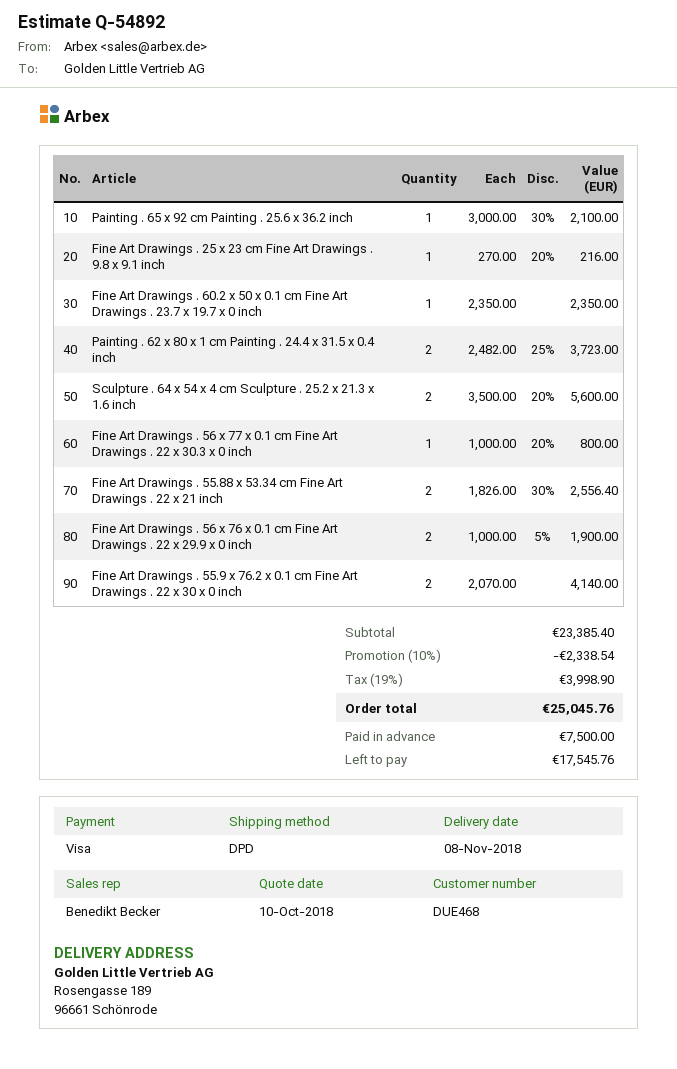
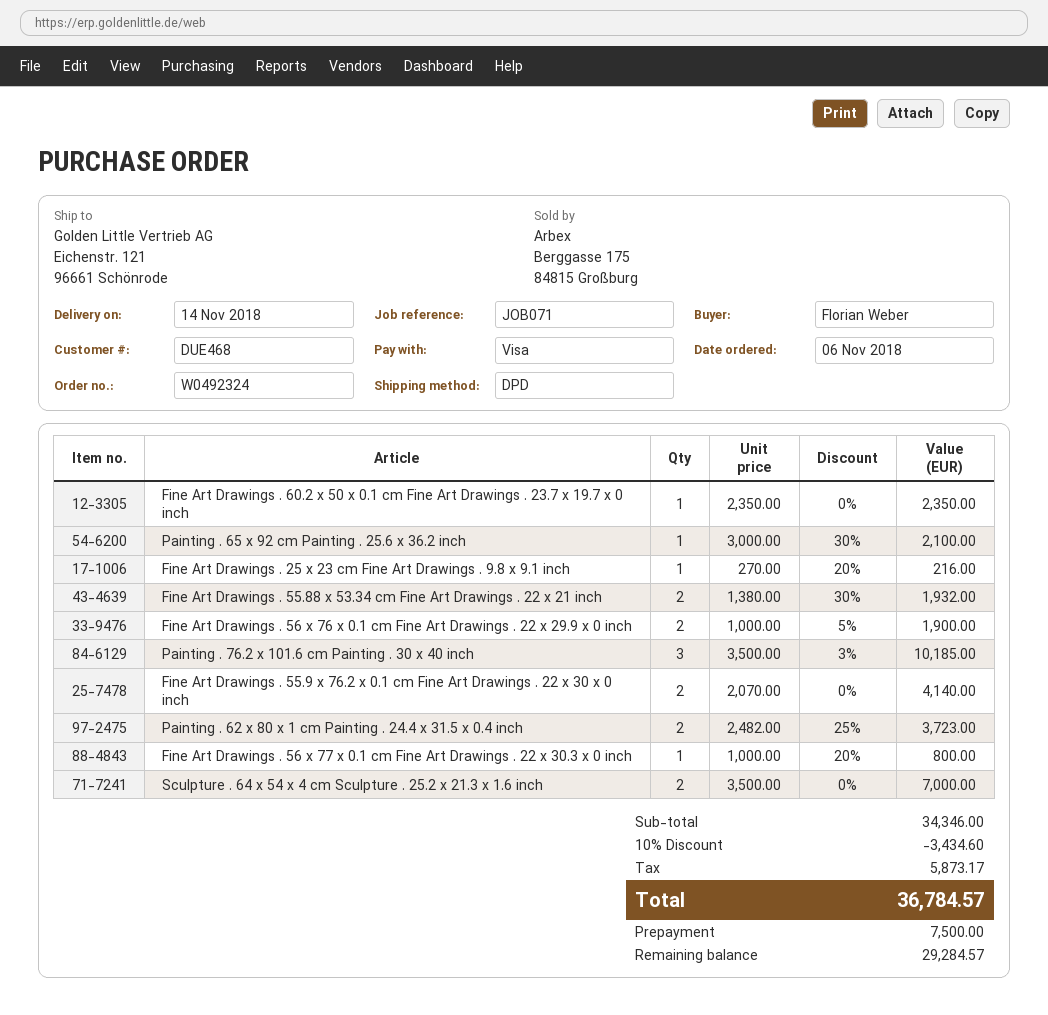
delivery date: 2018-11-08 -> 2018-11-14
ship to: Rosengasse 189, 96661 Schönrode -> Eichenstr. 121, 96661 Schönrode
Sculpture . 64 x 54 x 4 cm Sculpture . 25.2 x 21.3 x 1.6 inch: 2 x 3500.00 - 20% = 5600.00 -> 2 x 3500.00 = 7000.00
Fine Art Drawings . 55.88 x 53.34 cm Fine Art Drawings . 22 x 21 inch: 2 x 1826.00 - 30% = 2556.40 -> 2 x 1380.00 - 30% = 1932.00
Painting . 76.2 x 101.6 cm Painting . 30 x 40 inch: none -> 3 x 3500.00 - 3% = 10185.00
subtotal: 23385.40 -> 34346.00
discount: 10% = 2338.54 -> 10% = 3434.60
tax: 3998.90 -> 5873.17
total: 25045.76 -> 36784.57
balance: 17545.76 -> 29284.57

